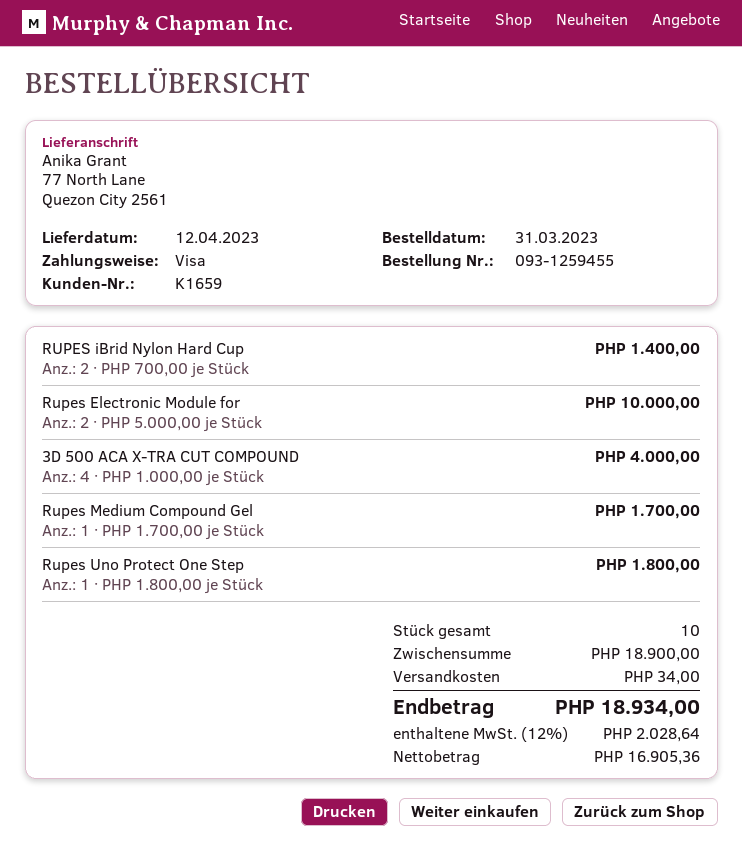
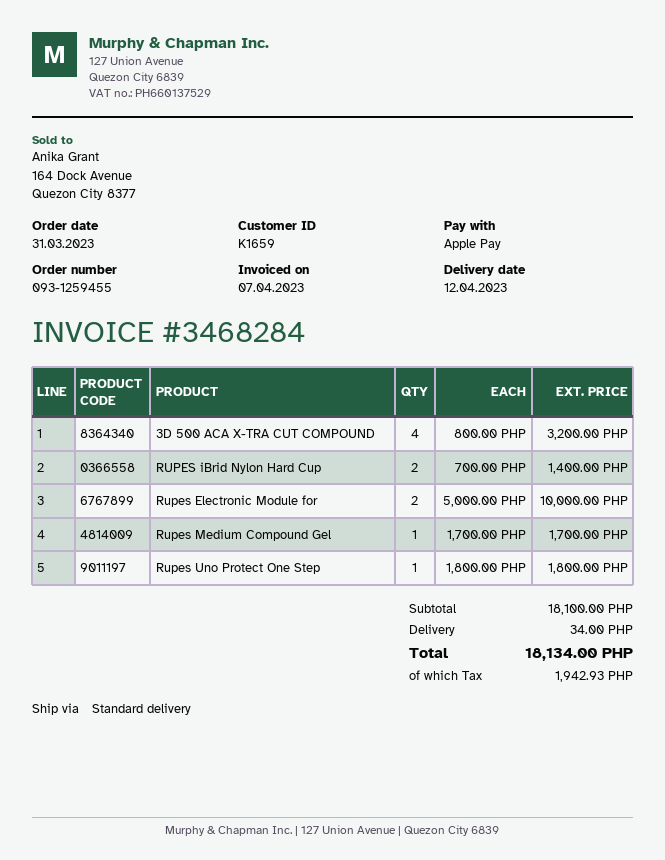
payment method: Visa -> Apple Pay
3D 500 ACA X-TRA CUT COMPOUND: 4 x 1000.00 = 4000.00 -> 4 x 800.00 = 3200.00
subtotal: 18900.00 -> 18100.00
tax: 2028.64 -> 1942.93
total: 18934.00 -> 18134.00

